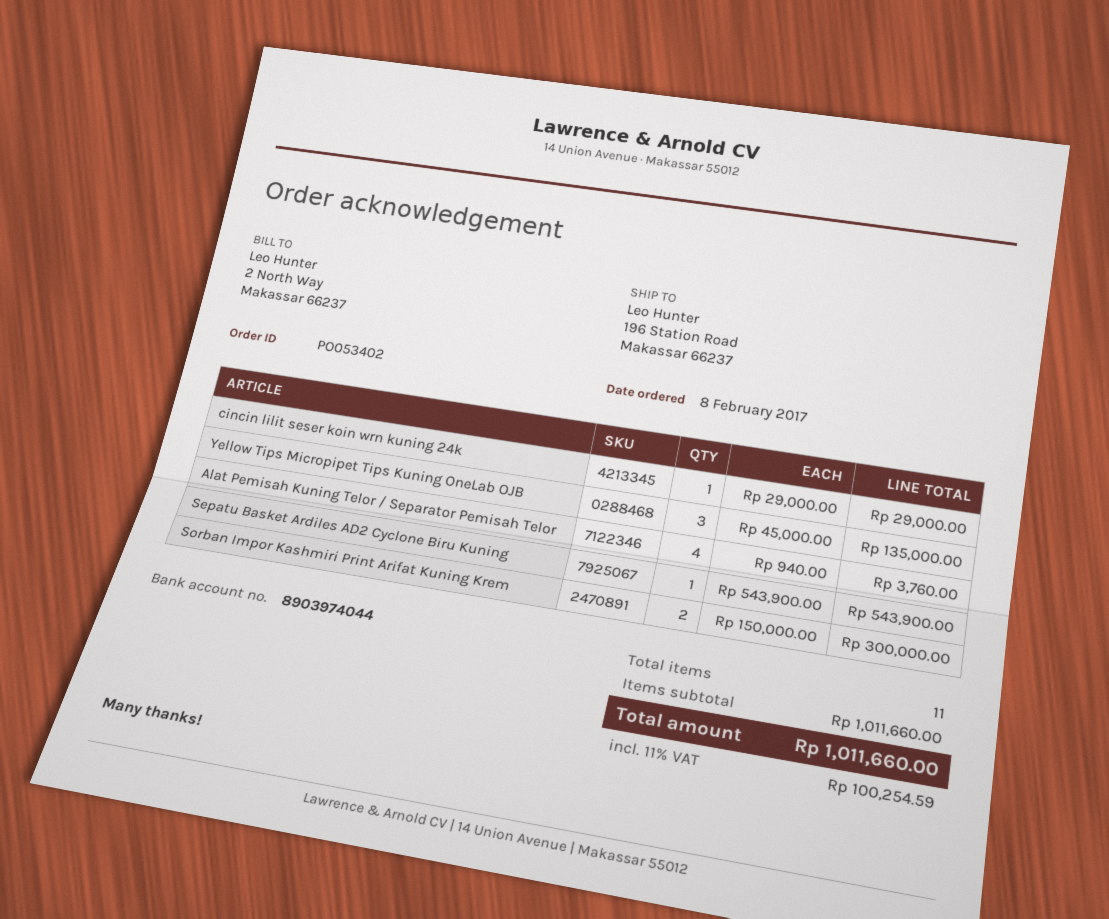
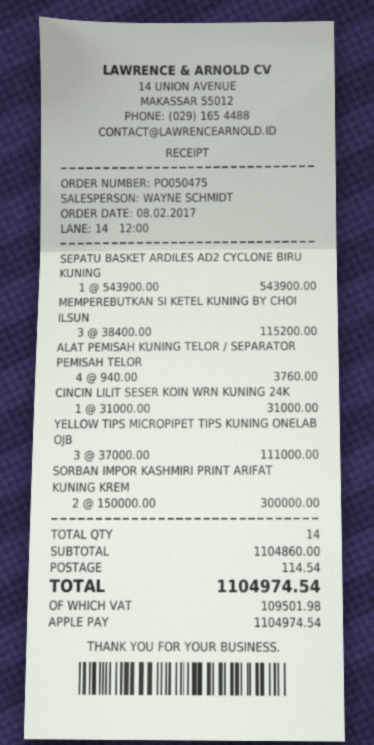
order number: PO053402 -> PO050475
cincin lilit seser koin wrn kuning 24k: 1 x 29000.00 = 29000.00 -> 1 x 31000.00 = 31000.00
Yellow Tips Micropipet Tips Kuning OneLab OJB: 3 x 45000.00 = 135000.00 -> 3 x 37000.00 = 111000.00
MEMPEREBUTKAN SI KETEL KUNING BY CHOI ILSUN: none -> 3 x 38400.00 = 115200.00
total quantity: 11 -> 14
subtotal: 1011660.00 -> 1104860.00
shipping: none -> 114.54
tax: 100254.59 -> 109501.98
total: 1011660.00 -> 1104974.54

